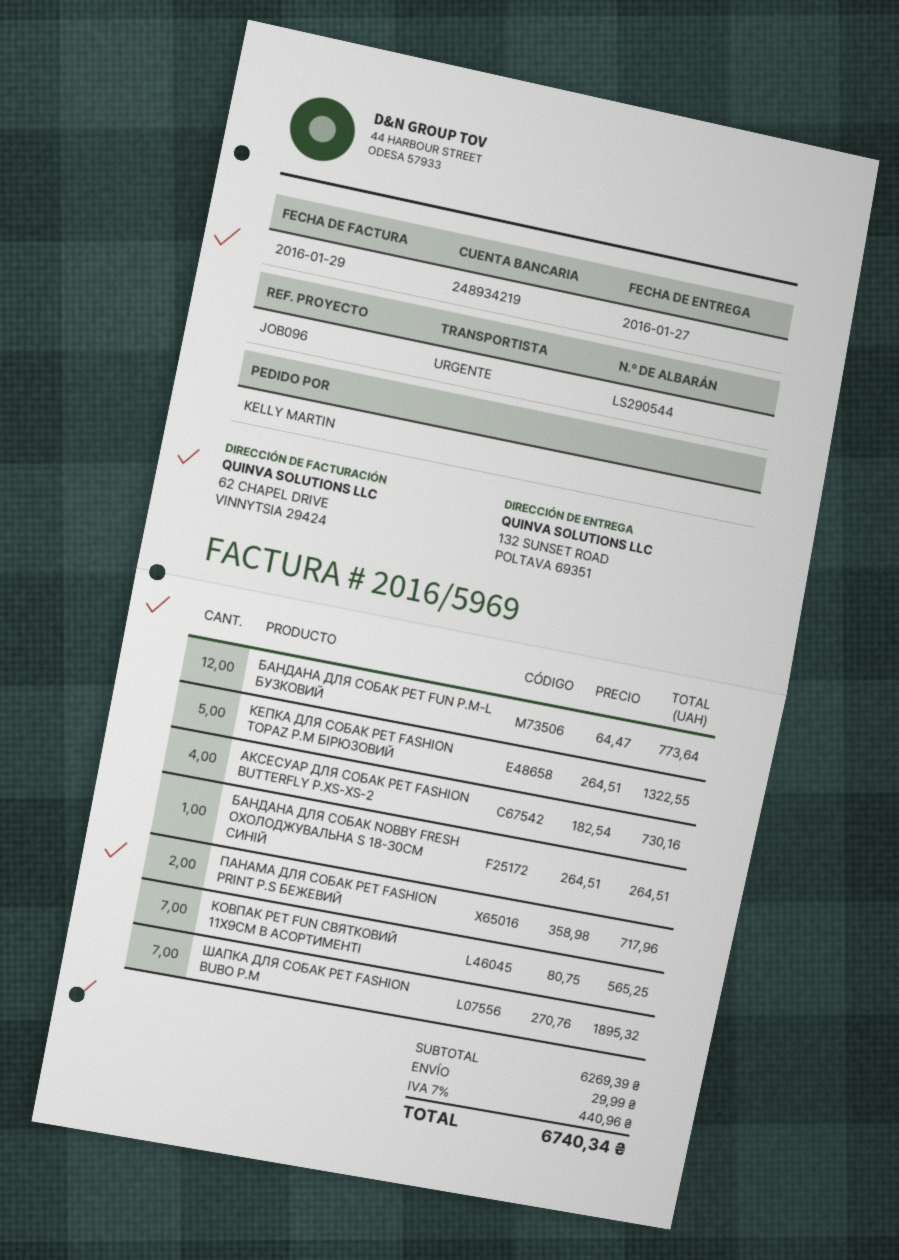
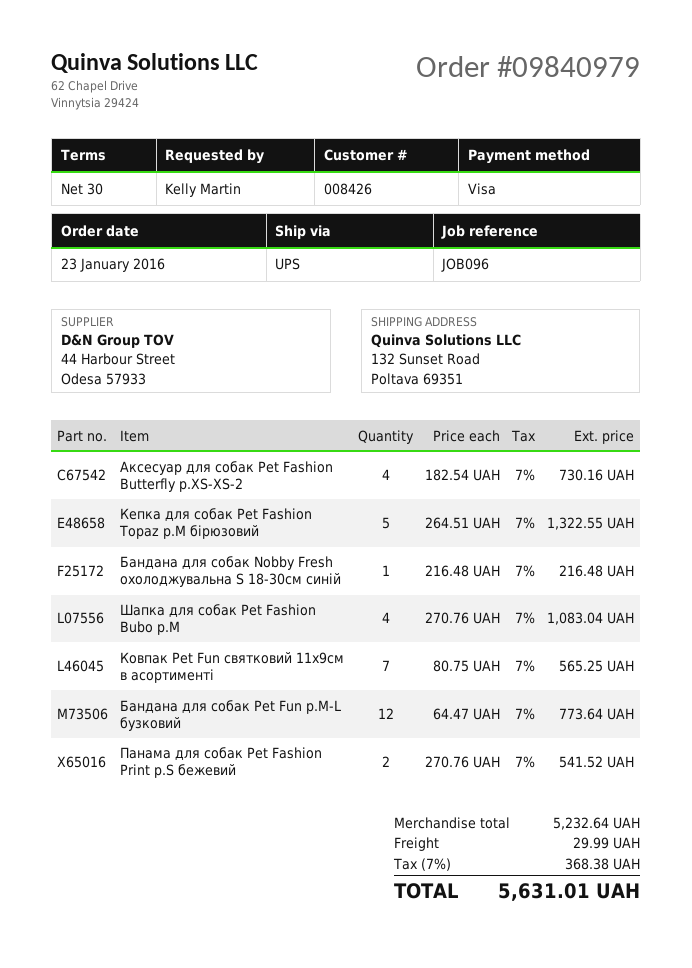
shipping method: express -> UPS
БАНДАНА ДЛЯ СОБАК NOBBY FRESH ОХОЛОДЖУВАЛЬНА S 18-30СМ СИНІЙ: 1 x 264.51 = 264.51 -> 1 x 216.48 = 216.48
ПАНАМА ДЛЯ СОБАК PET FASHION PRINT Р.S БЕЖЕВИЙ: 2 x 358.98 = 717.96 -> 2 x 270.76 = 541.52
ШАПКА ДЛЯ СОБАК PET FASHION BUBO Р.M: 7 x 270.76 = 1895.32 -> 4 x 270.76 = 1083.04
subtotal: 6269.39 -> 5232.64
tax: 7% = 440.96 -> 7% = 368.38
total: 6740.34 -> 5631.01

